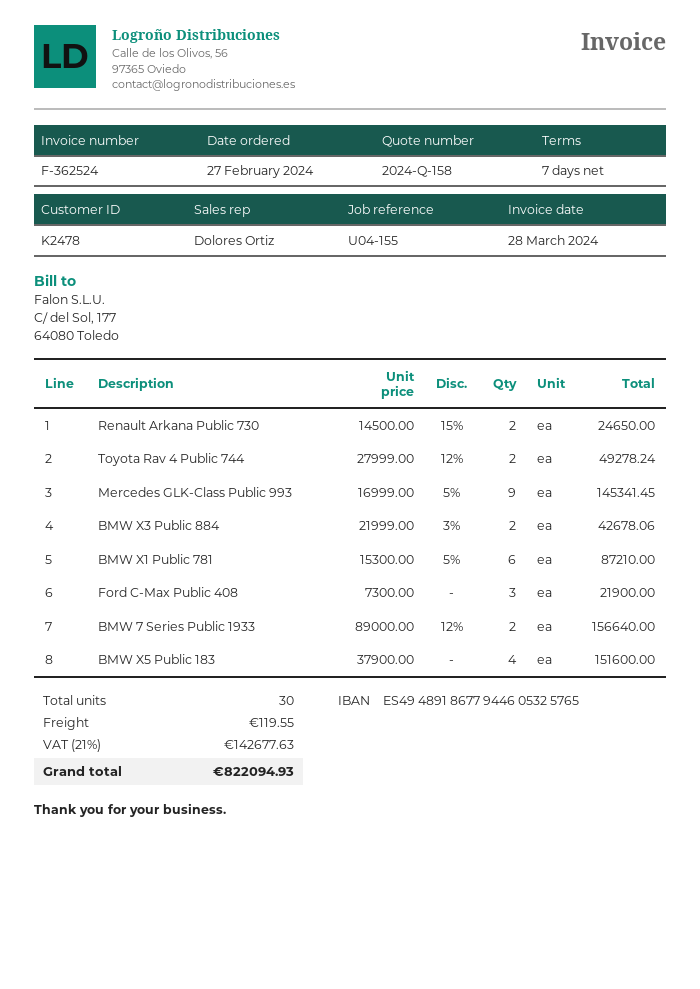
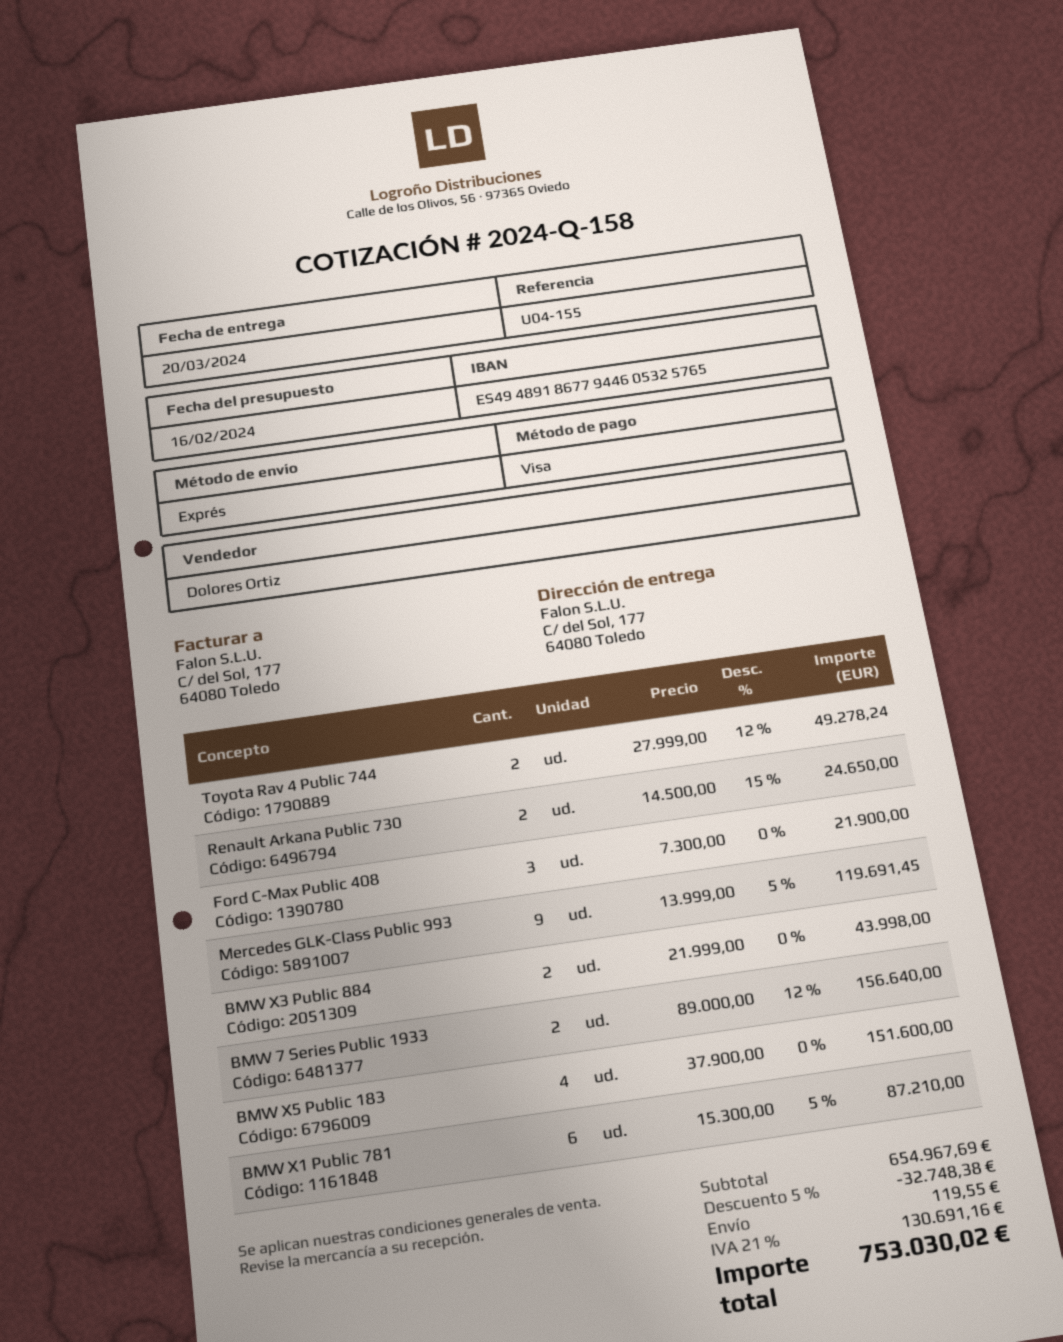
Mercedes GLK-Class Public 993: 9 x 16999.00 - 5% = 145341.45 -> 9 x 13999.00 - 5% = 119691.45
BMW X3 Public 884: 2 x 21999.00 - 3% = 42678.06 -> 2 x 21999.00 = 43998.00
discount: none -> 5% = 32748.38
tax: 21% = 142677.63 -> 21% = 130691.16
total: 822094.93 -> 753030.02

